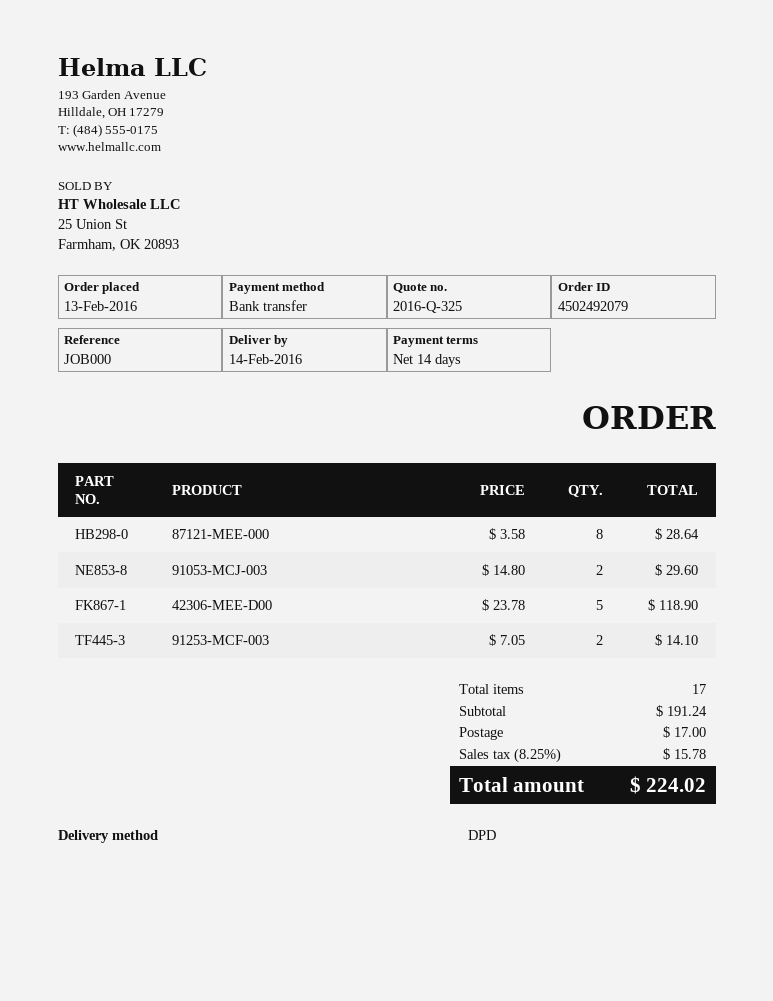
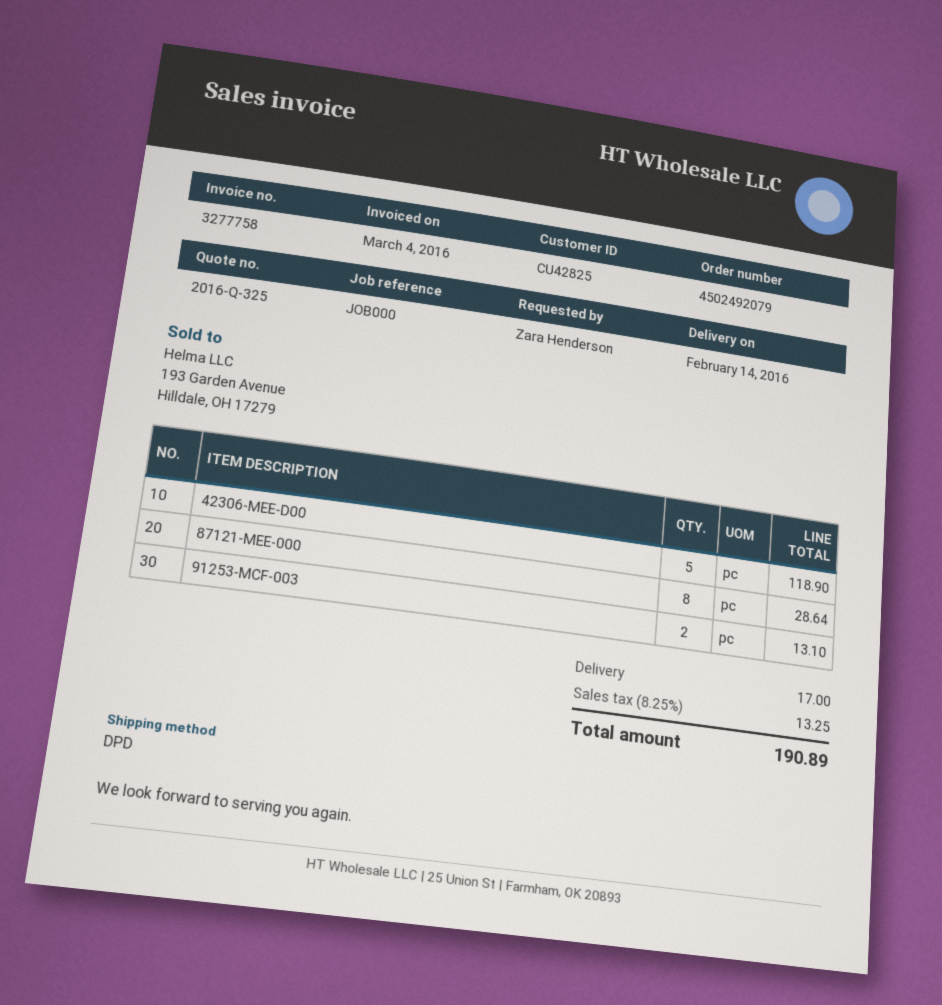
91053-MCJ-003: 2 for 29.60 -> none
91253-MCF-003: 2 for 14.10 -> 2 for 13.10
tax: 8.25% = 15.78 -> 8.25% = 13.25
total: 224.02 -> 190.89

